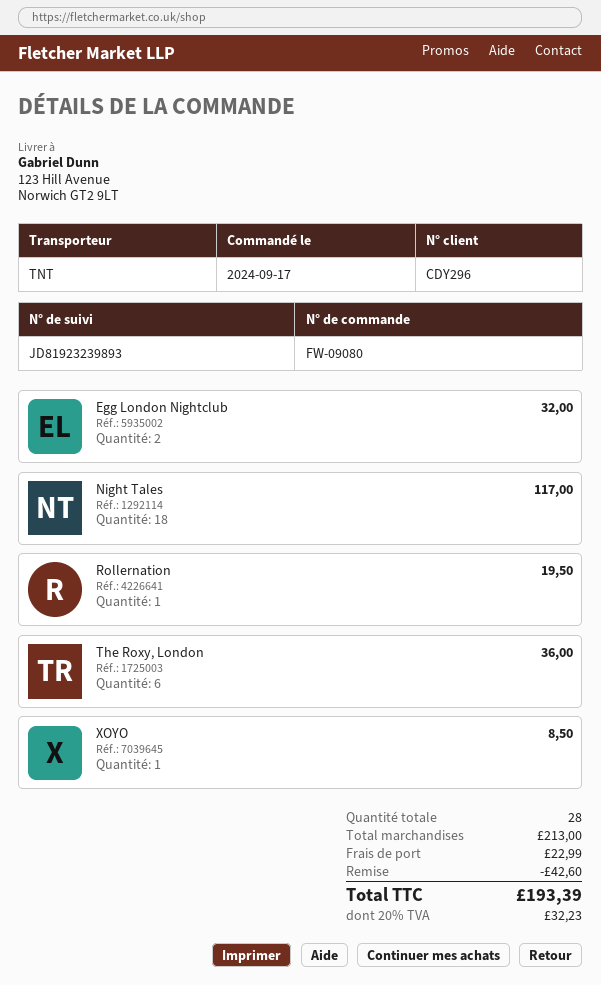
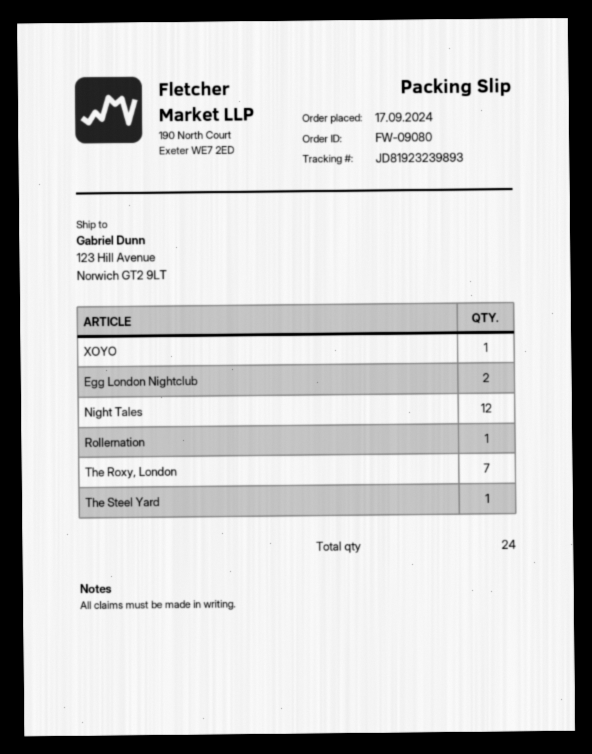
Night Tales: 18 -> 12
The Roxy, London: 6 -> 7
The Steel Yard: none -> 1
total quantity: 28 -> 24

